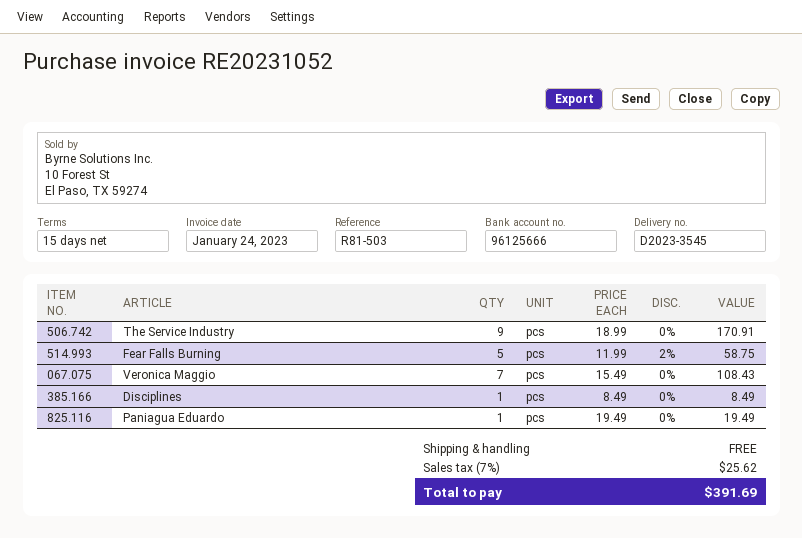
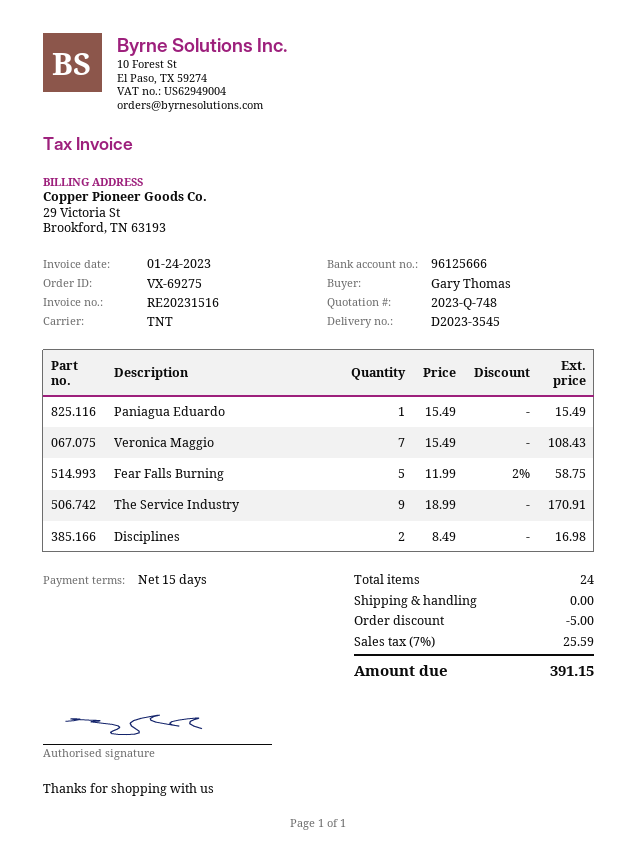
invoice number: RE20231052 -> RE20231516
Disciplines: 1 x 8.49 = 8.49 -> 2 x 8.49 = 16.98
Paniagua Eduardo: 1 x 19.49 = 19.49 -> 1 x 15.49 = 15.49
discount: none -> 5.00
tax: 7% = 25.62 -> 7% = 25.59
total: 391.69 -> 391.15

